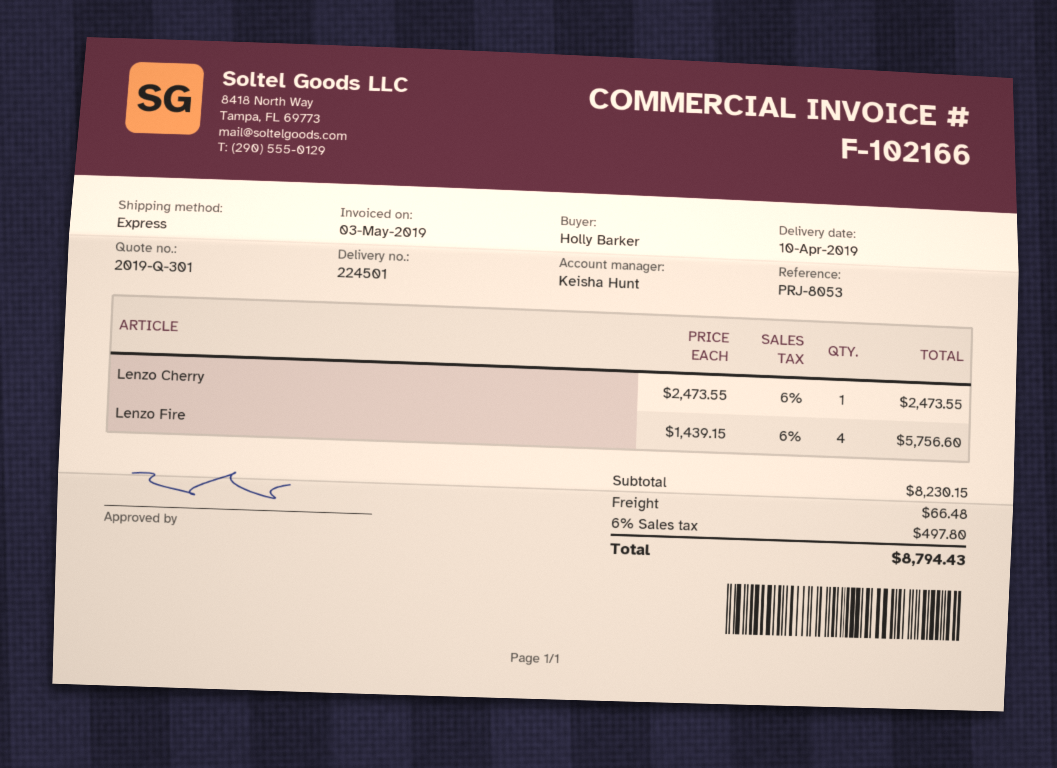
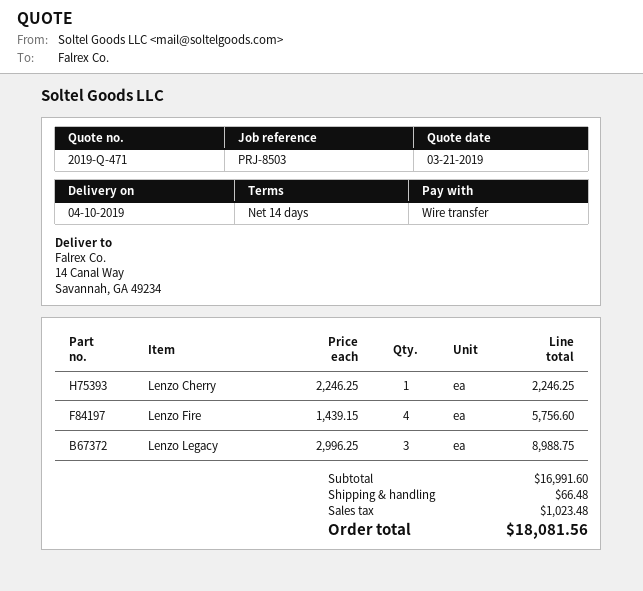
quote number: 2019-Q-301 -> 2019-Q-471
reference: PRJ-8053 -> PRJ-8503
Lenzo Cherry: 1 x 2473.55 = 2473.55 -> 1 x 2246.25 = 2246.25
Lenzo Legacy: none -> 3 x 2996.25 = 8988.75
subtotal: 8230.15 -> 16991.60
tax: 497.80 -> 1023.48
total: 8794.43 -> 18081.56

